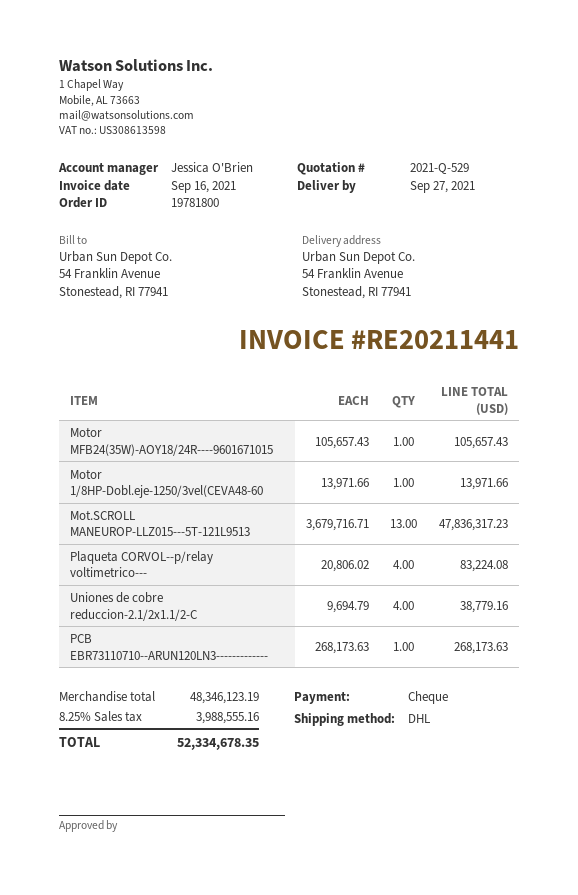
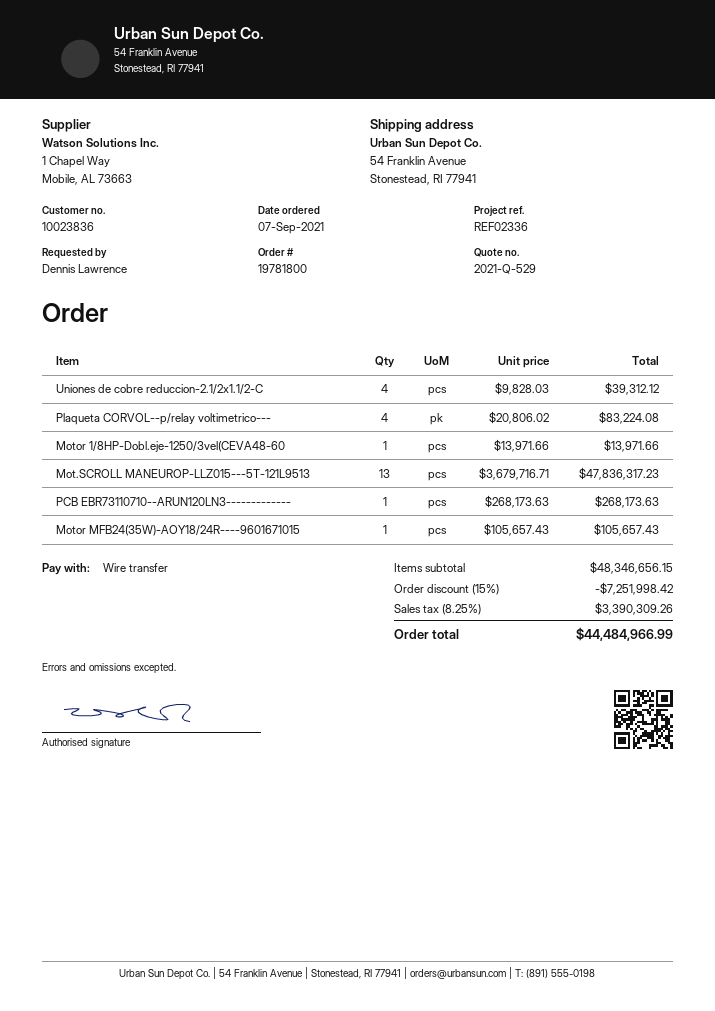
payment method: cheque -> bank transfer
Uniones de cobre reduccion-2.1/2x1.1/2-C: 4 x 9694.79 = 38779.16 -> 4 x 9828.03 = 39312.12
subtotal: 48346123.19 -> 48346656.15
discount: none -> 15% = 7251998.42
tax: 8.25% = 3988555.16 -> 8.25% = 3390309.26
total: 52334678.35 -> 44484966.99

